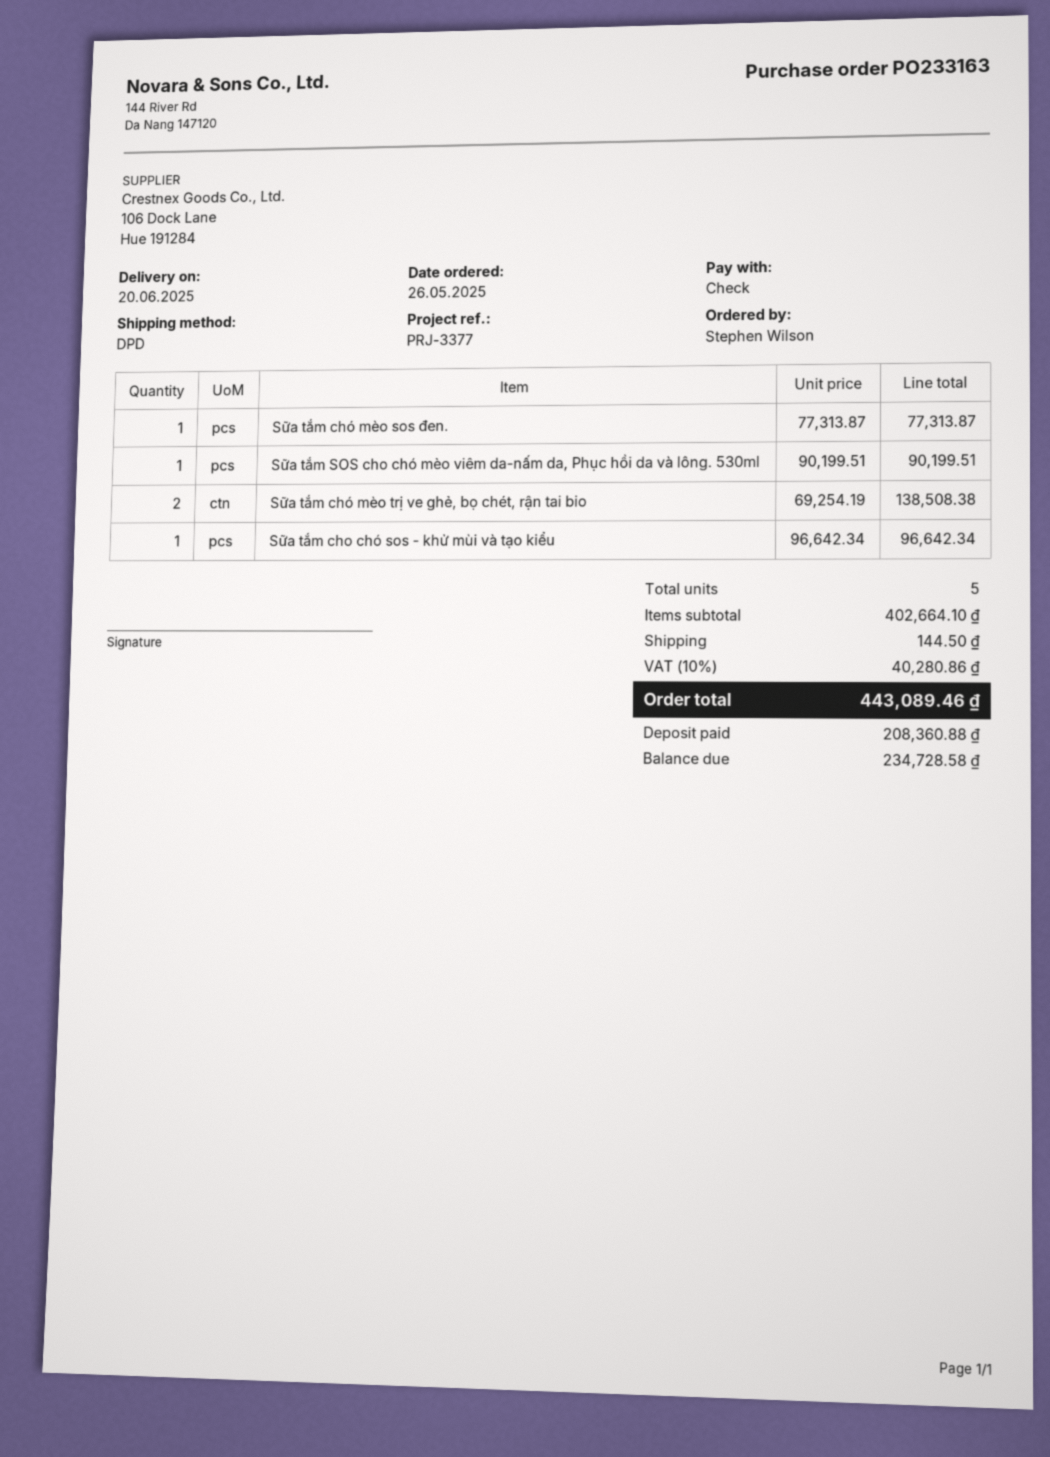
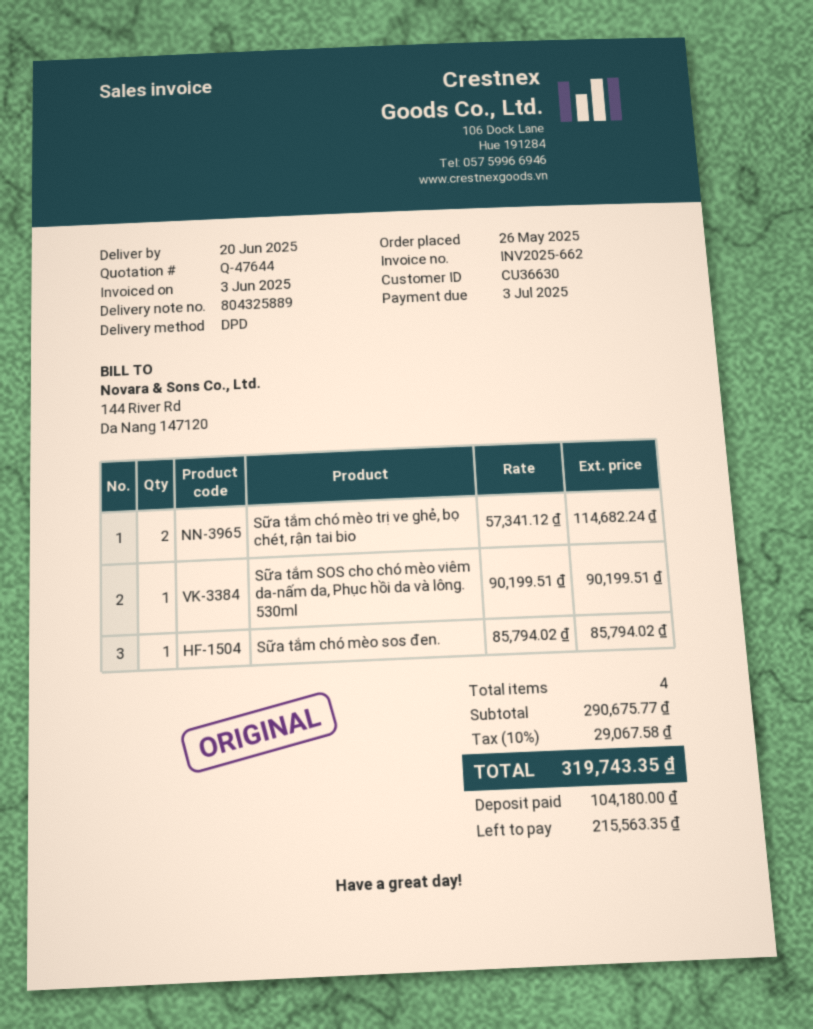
Sữa tắm chó mèo sos đen.: 1 x 77313.87 = 77313.87 -> 1 x 85794.02 = 85794.02
Sữa tắm chó mèo trị ve ghẻ, bọ chét, rận tai bio: 2 x 69254.19 = 138508.38 -> 2 x 57341.12 = 114682.24
Sữa tắm cho chó sos - khử mùi và tạo kiểu: 1 x 96642.34 = 96642.34 -> none
total quantity: 5 -> 4
subtotal: 402664.10 -> 290675.77
shipping: 144.50 -> none
tax: 10% = 40280.86 -> 10% = 29067.58
total: 443089.46 -> 319743.35
deposit: 208360.88 -> 104180.00
balance: 234728.58 -> 215563.35

